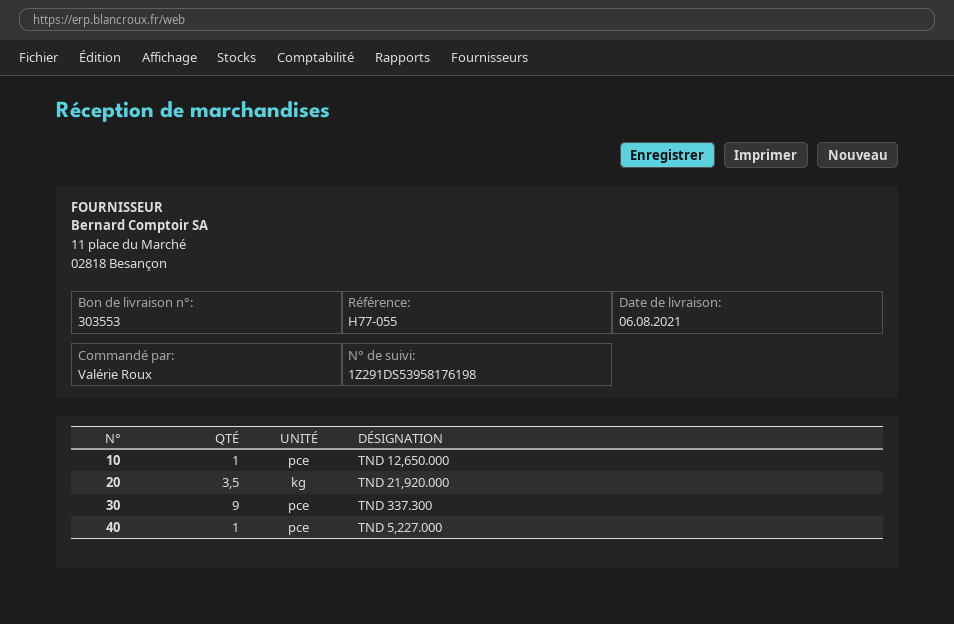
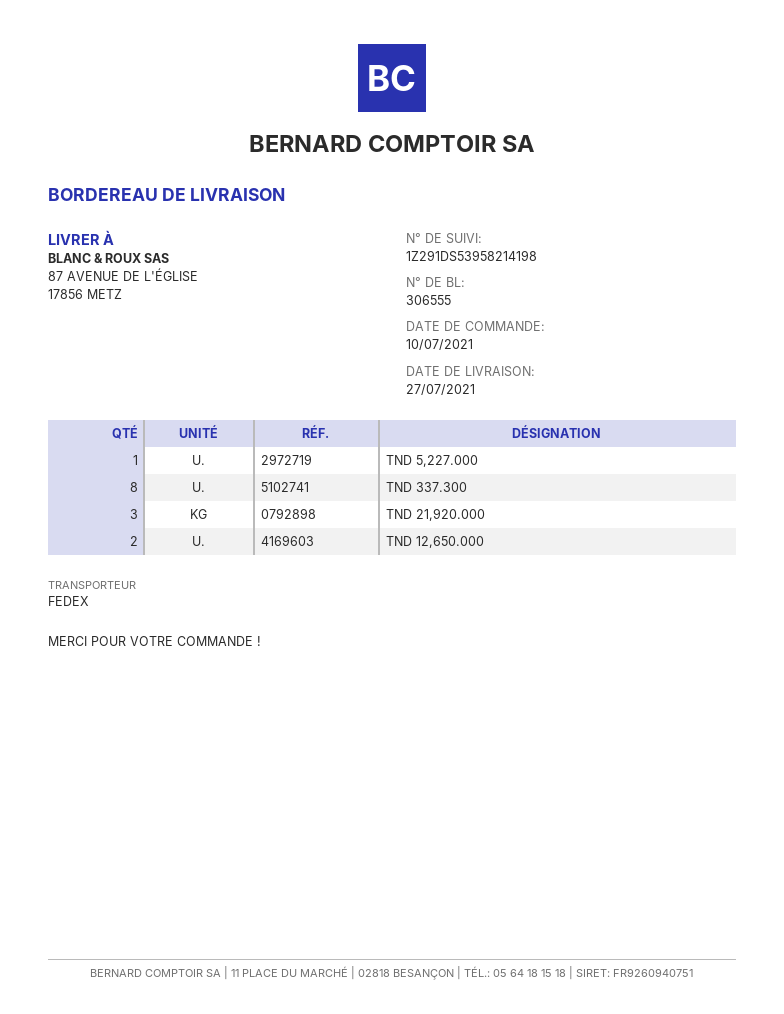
delivery note number: 303553 -> 306555
delivery date: 2021-08-06 -> 2021-07-27
tracking number: 1Z291DS53958176198 -> 1Z291DS53958214198
TND 12,650.000: 1 -> 2
TND 21,920.000: 3.5 -> 3
TND 337.300: 9 -> 8

